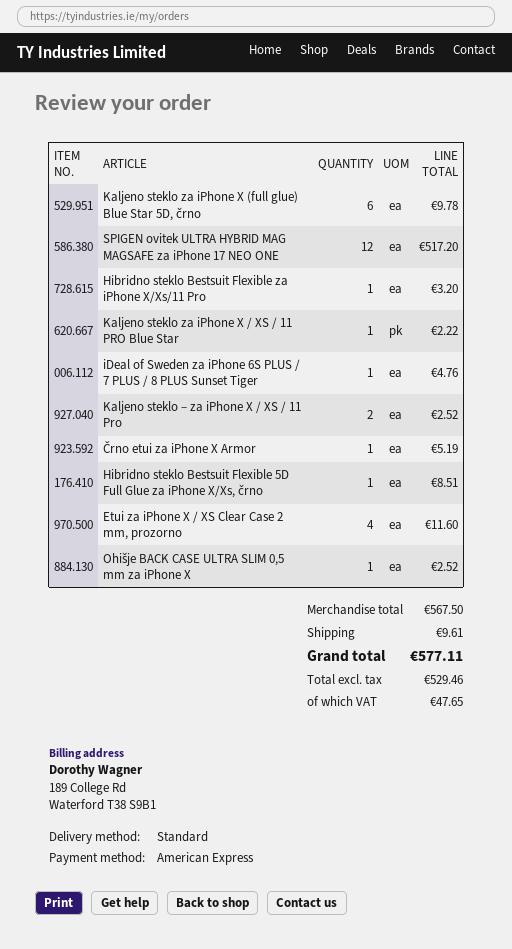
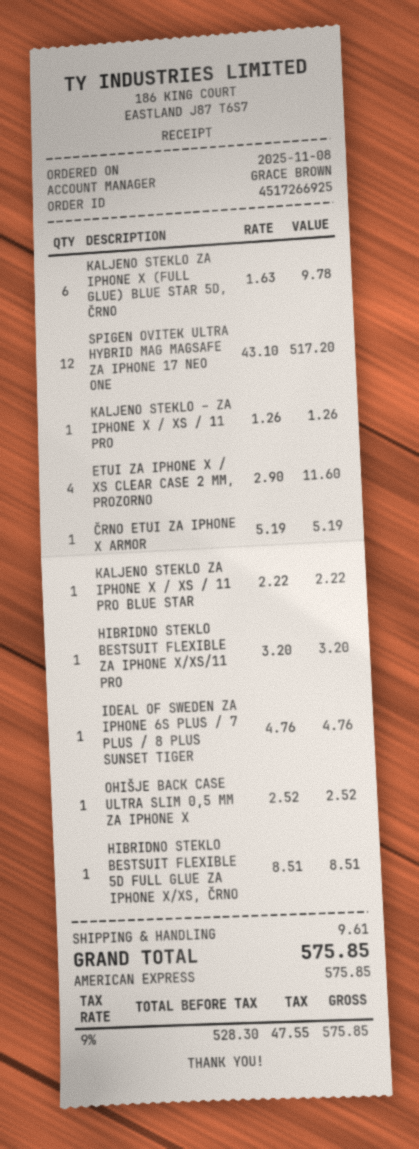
Kaljeno steklo – za iPhone X / XS / 11 Pro: 2 for 2.52 -> 1 for 1.26
net: 529.46 -> 528.30
tax: 47.65 -> 47.55
total: 577.11 -> 575.85

